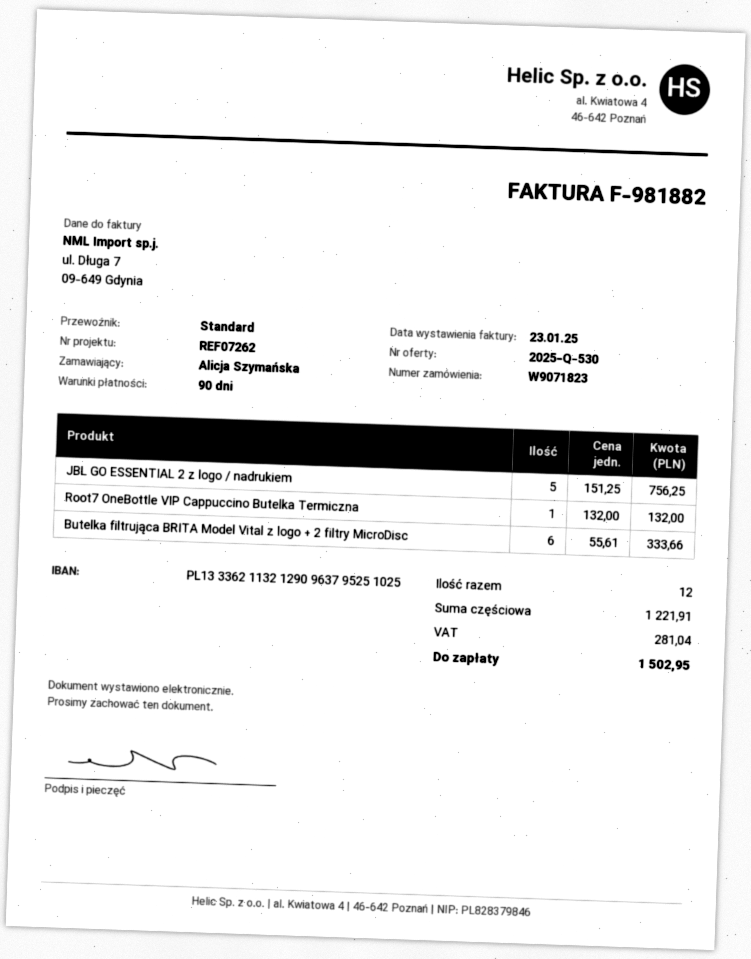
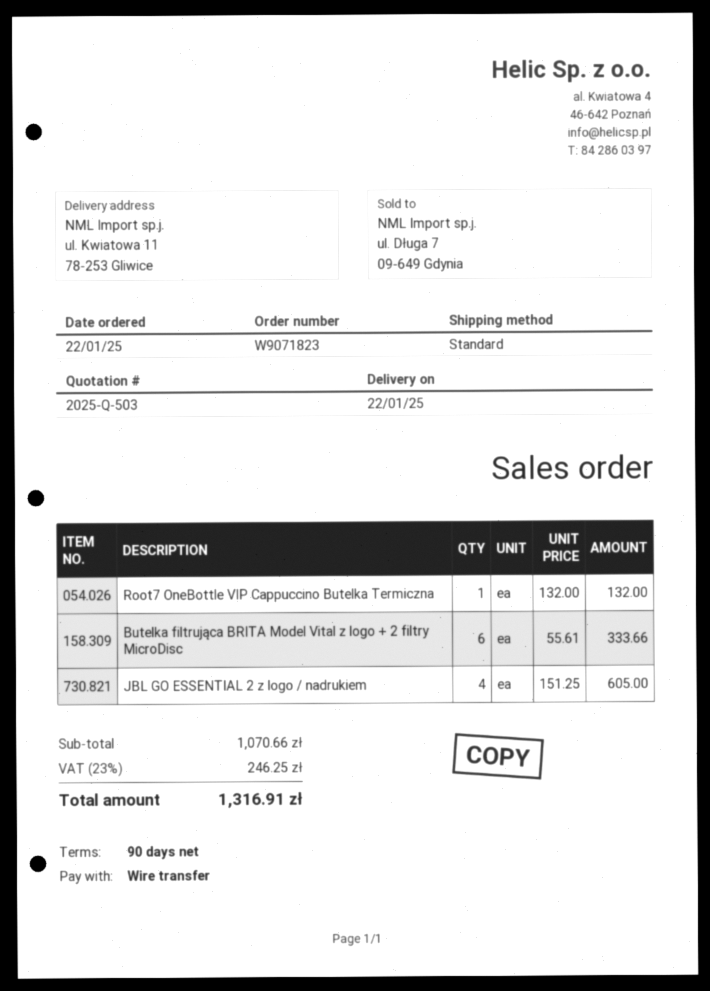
quote number: 2025-Q-530 -> 2025-Q-503
JBL GO ESSENTIAL 2 z logo / nadrukiem: 5 x 151.25 = 756.25 -> 4 x 151.25 = 605.00
subtotal: 1221.91 -> 1070.66
tax: 281.04 -> 246.25
total: 1502.95 -> 1316.91

